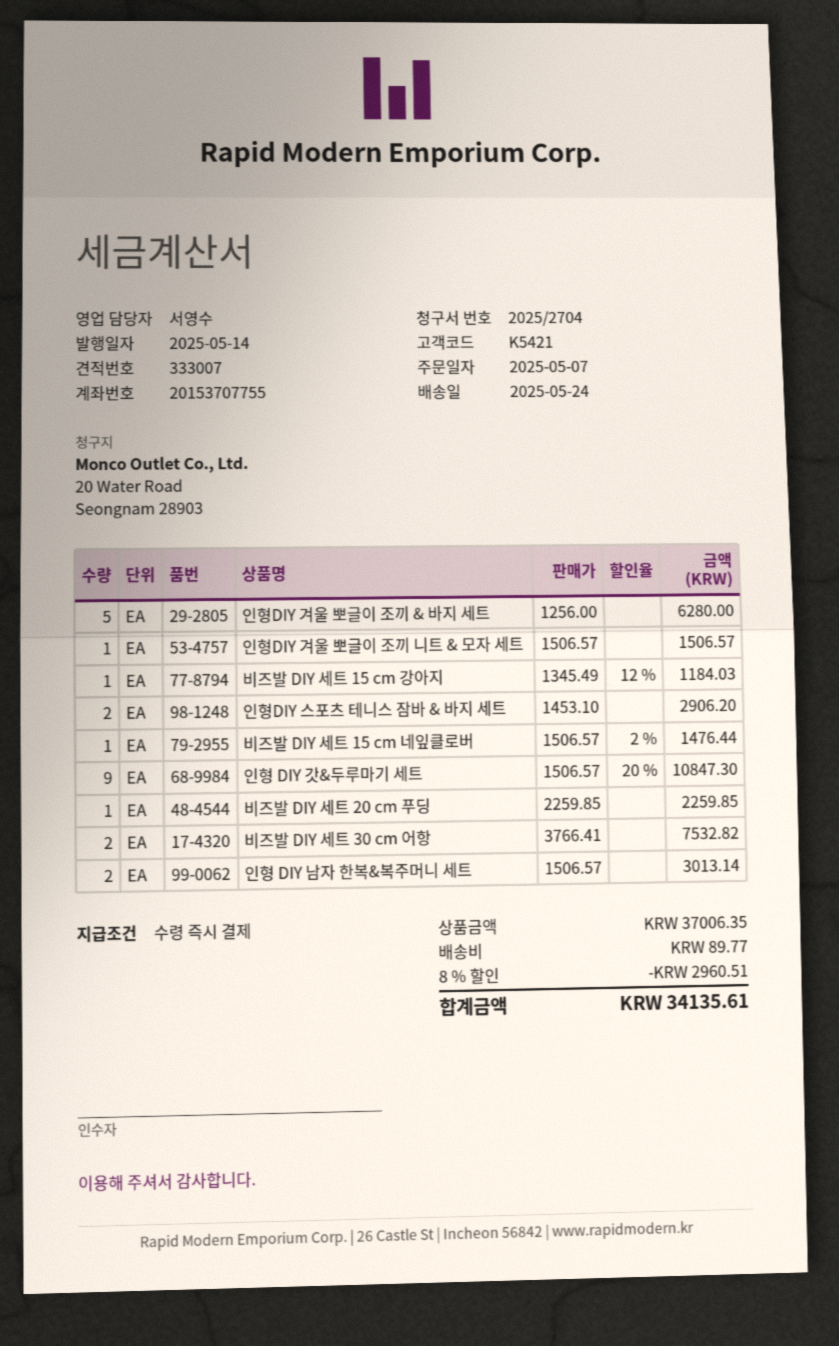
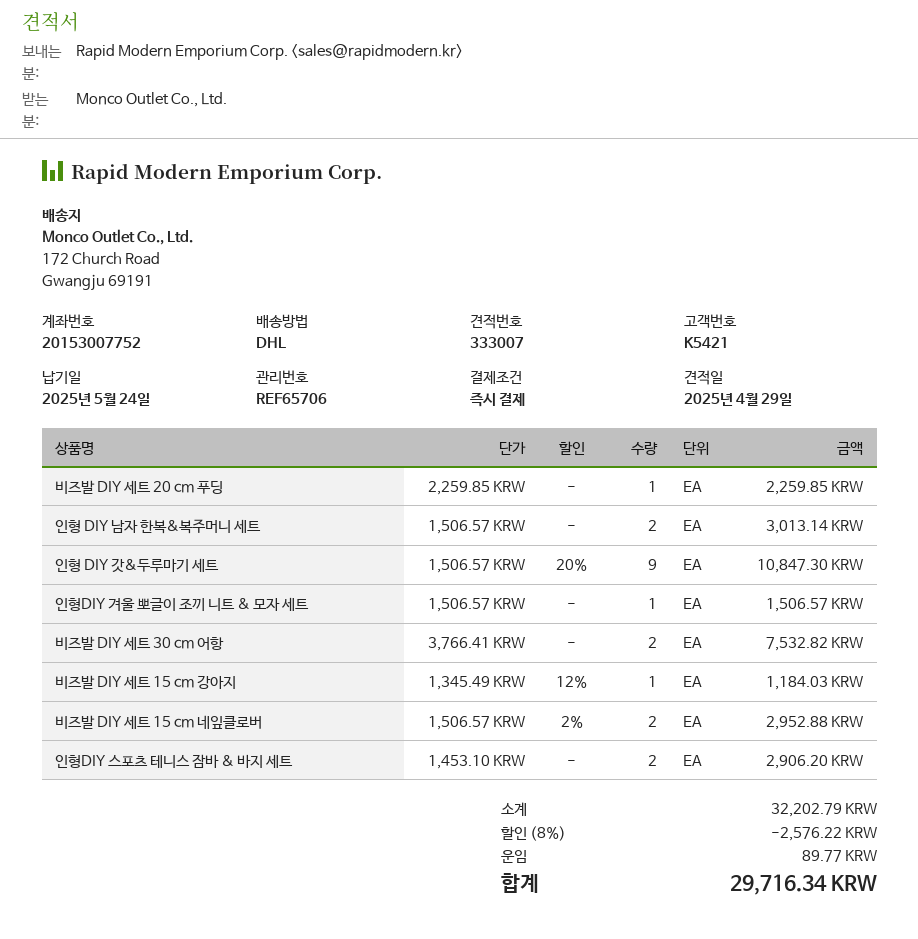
bank account: 20153707755 -> 20153007752
인형DIY 겨울 뽀글이 조끼 & 바지 세트: 5 x 1256.00 = 6280.00 -> none
비즈발 DIY 세트 15 cm 네잎클로버: 1 x 1506.57 - 2% = 1476.44 -> 2 x 1506.57 - 2% = 2952.88
subtotal: 37006.35 -> 32202.79
discount: 8% = 2960.51 -> 8% = 2576.22
total: 34135.61 -> 29716.34

